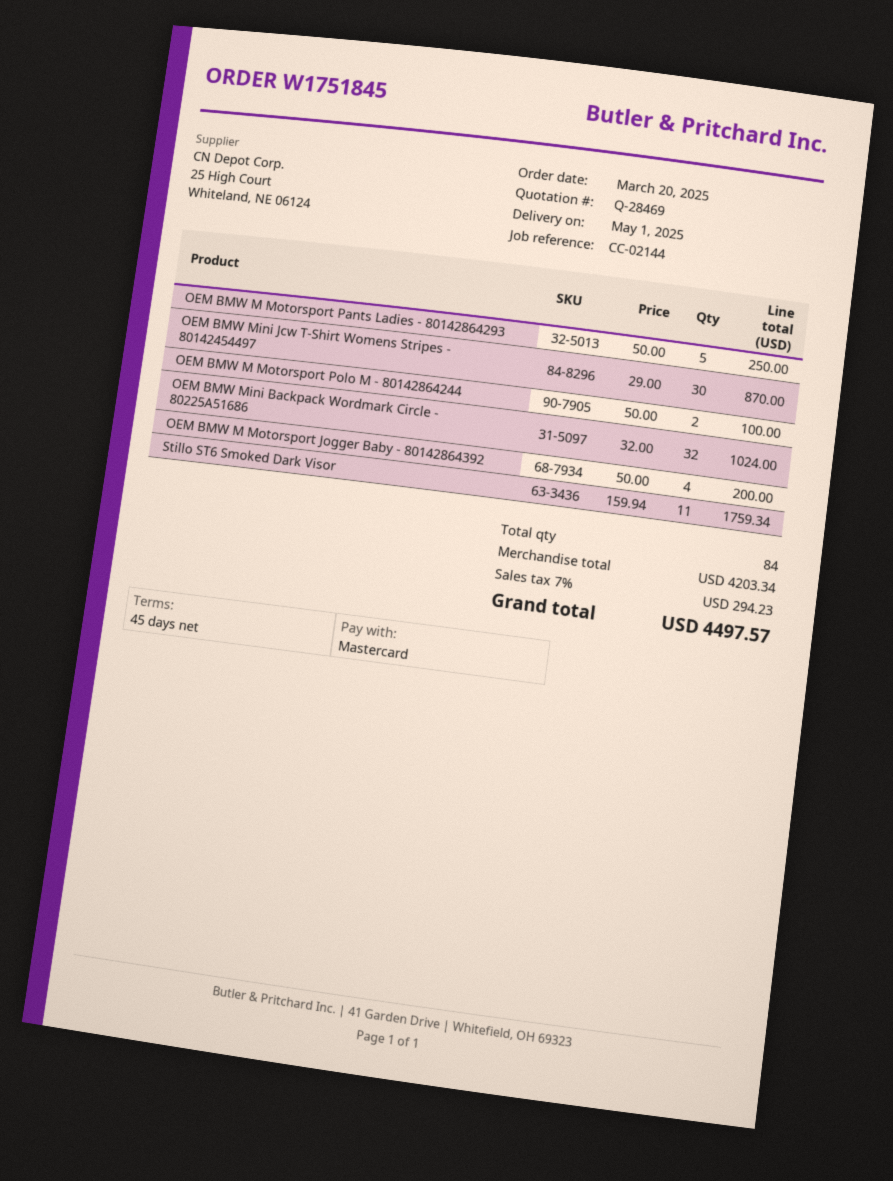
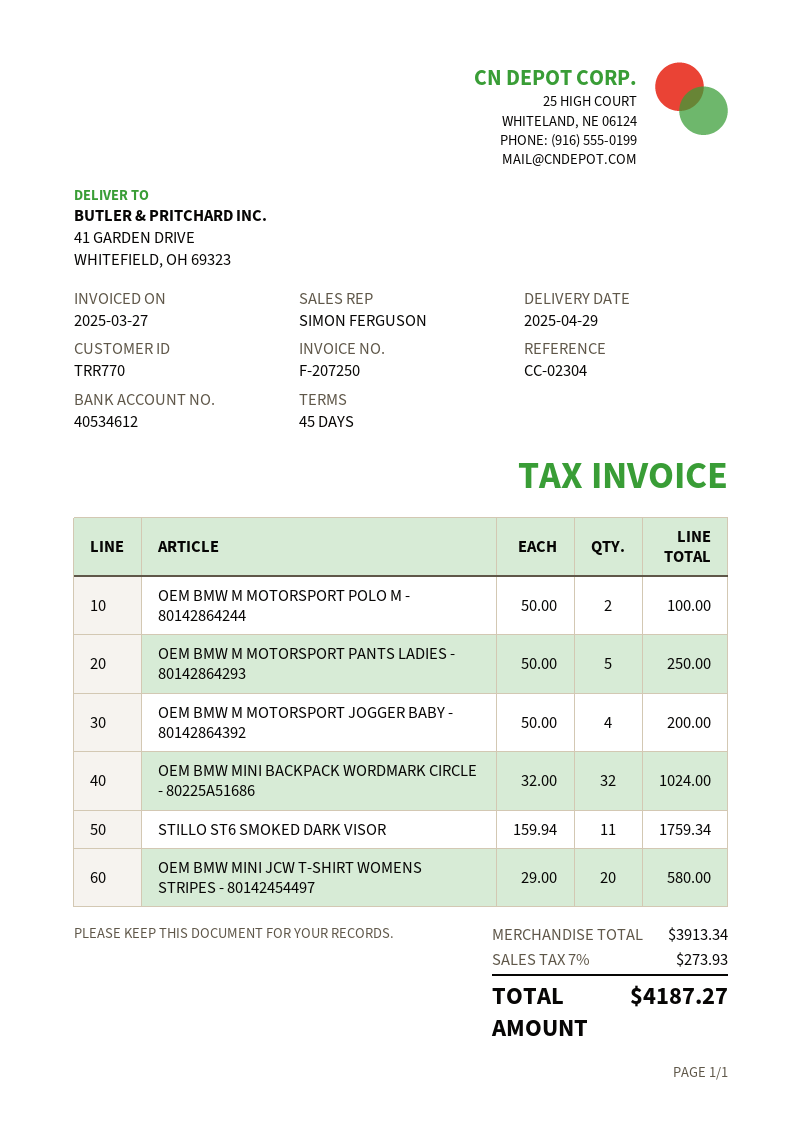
delivery date: 2025-05-01 -> 2025-04-29
reference: CC-02144 -> CC-02304
OEM BMW Mini Jcw T-Shirt Womens Stripes - 80142454497: 30 x 29.00 = 870.00 -> 20 x 29.00 = 580.00
subtotal: 4203.34 -> 3913.34
tax: 7% = 294.23 -> 7% = 273.93
total: 4497.57 -> 4187.27

